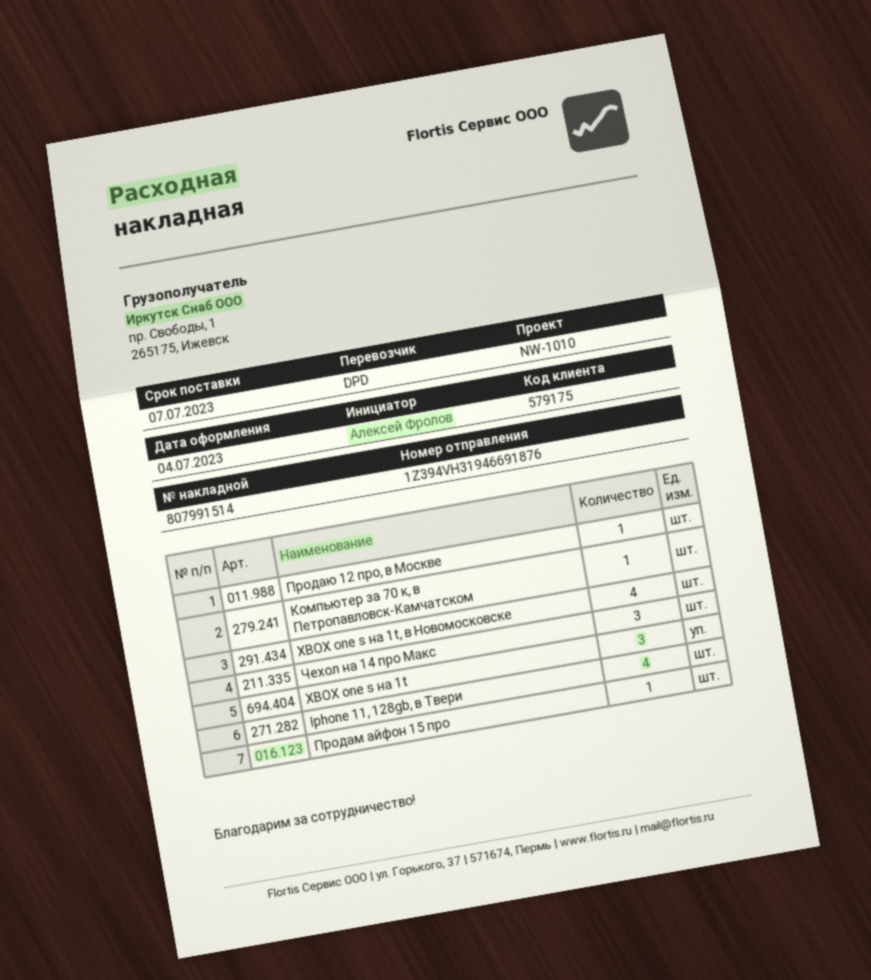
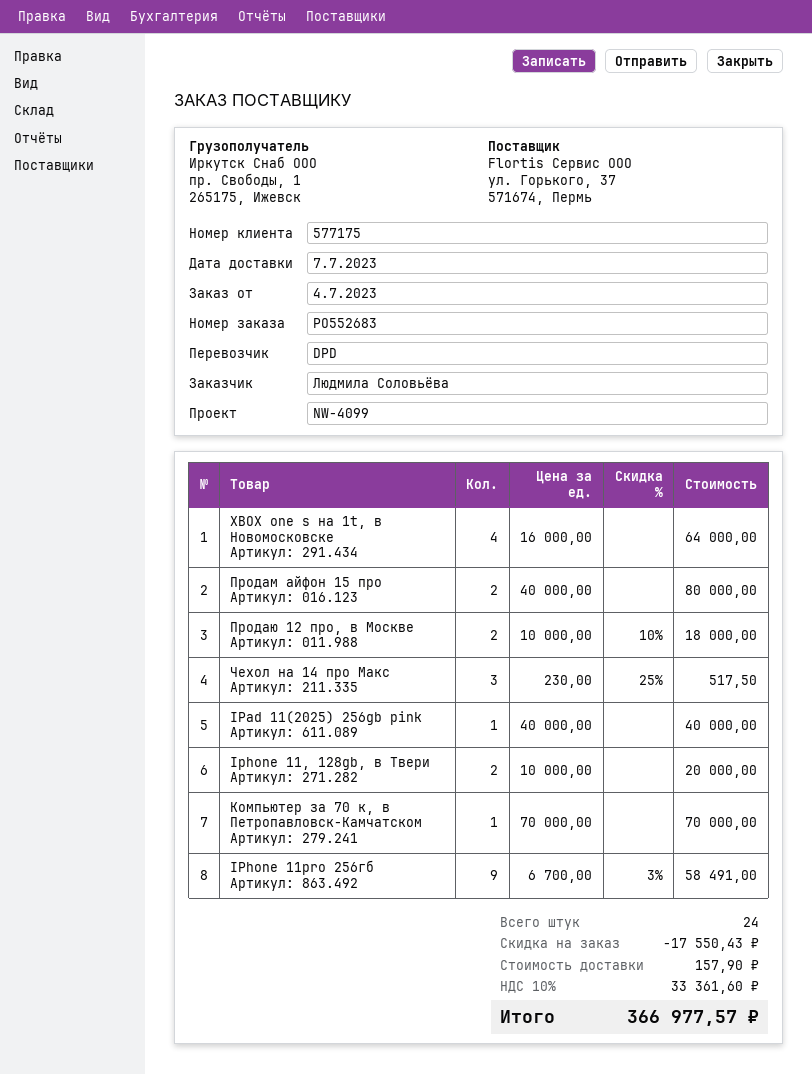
customer number: 579175 -> 577175
reference: NW-1010 -> NW-4099
ordered by: Алексей Фролов -> Людмила Соловьёва
Продаю 12 про, в Москве: 1 -> 2
XBOX one s на 1t: 3 -> none
Iphone 11, 128gb, в Твери: 4 -> 2
Продам айфон 15 про: 1 -> 2
IPad 11(2025) 256gb pink: none -> 1
IPhone 11pro 256гб: none -> 9

